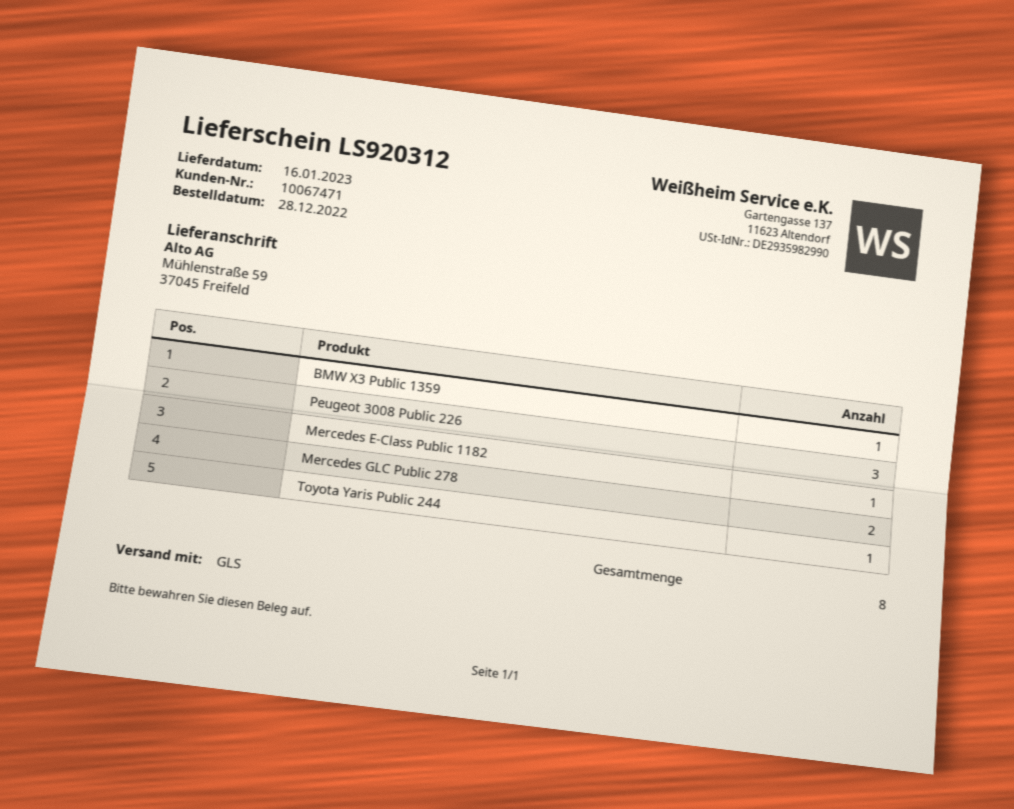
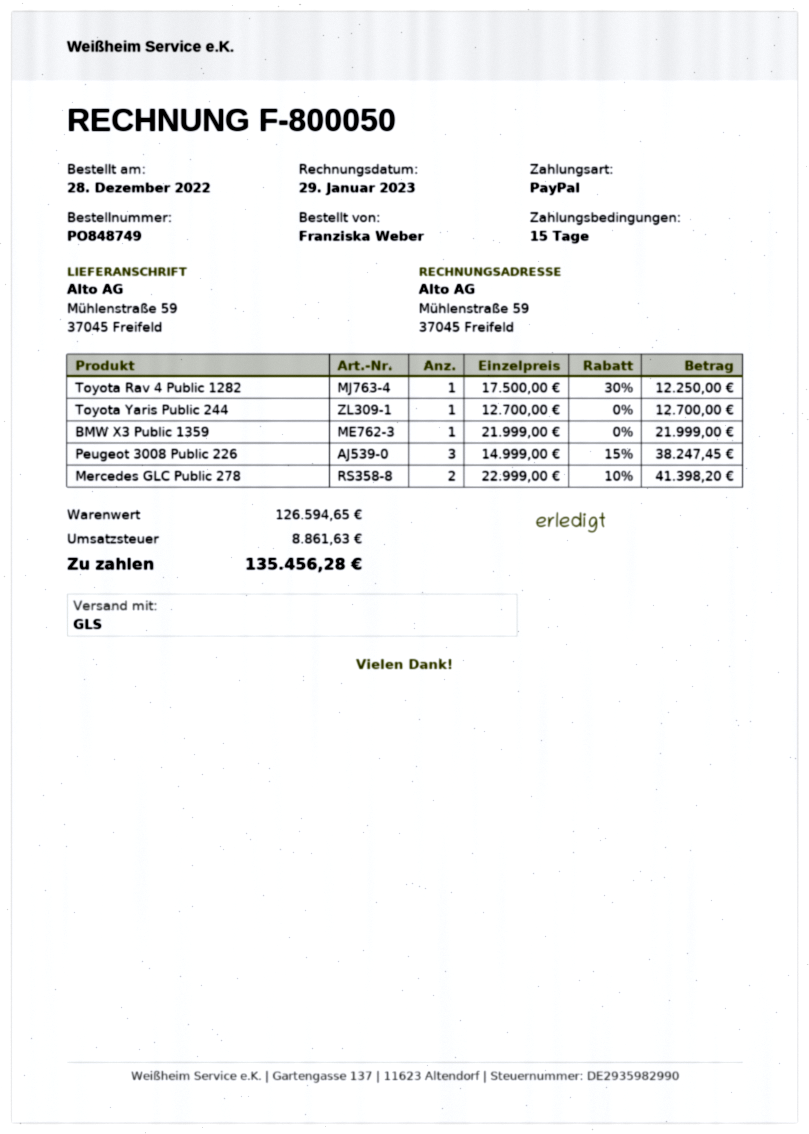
Mercedes E-Class Public 1182: 1 -> none
Toyota Rav 4 Public 1282: none -> 1

